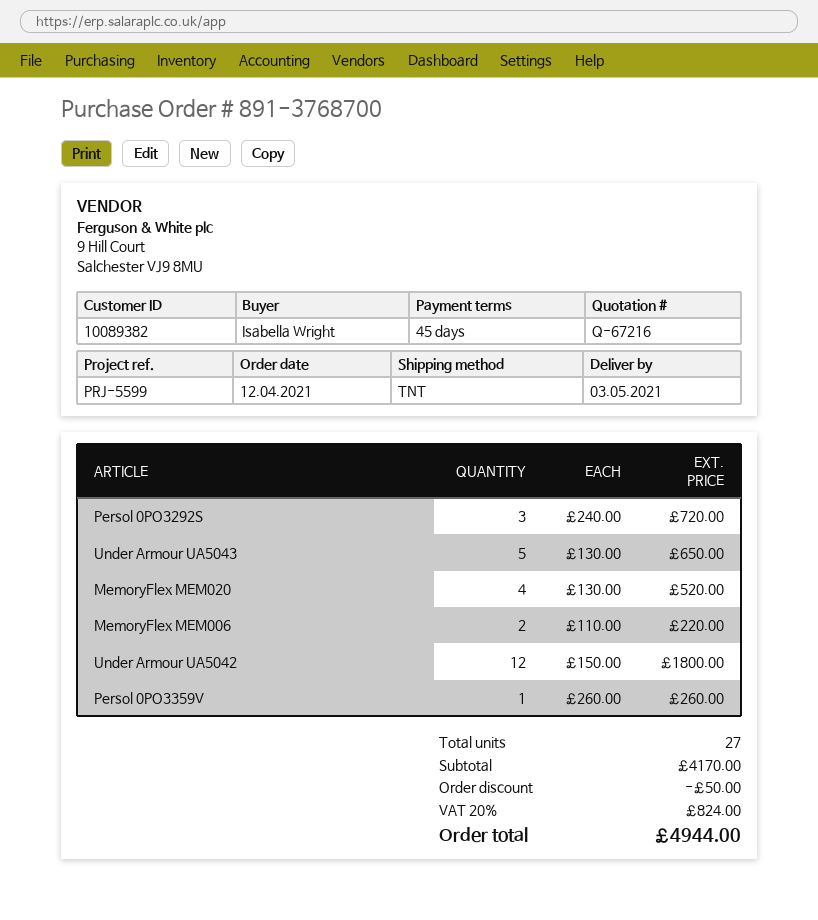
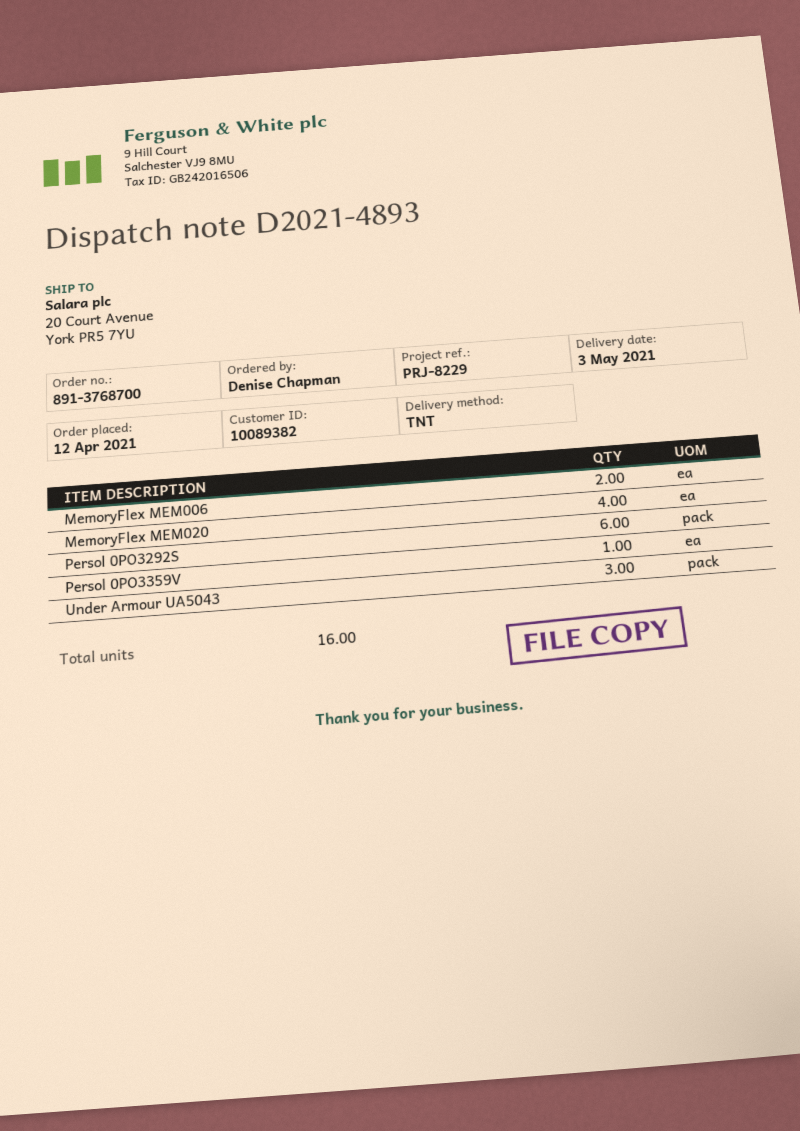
reference: PRJ-5599 -> PRJ-8229
ordered by: Isabella Wright -> Denise Chapman
Persol 0PO3292S: 3 -> 6
Under Armour UA5043: 5 -> 3
Under Armour UA5042: 12 -> none
total quantity: 27 -> 16

